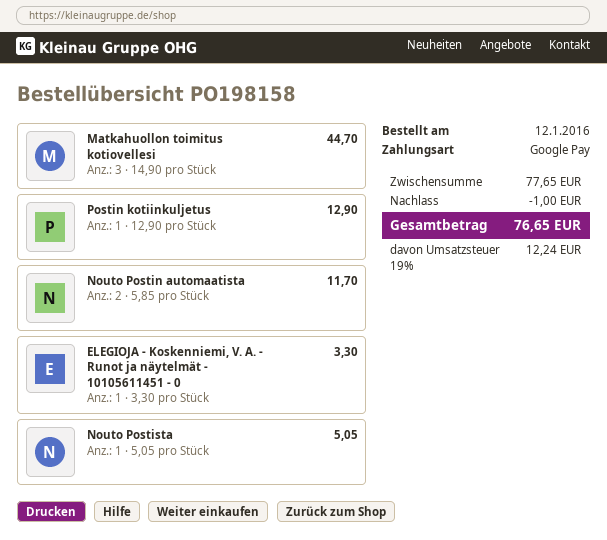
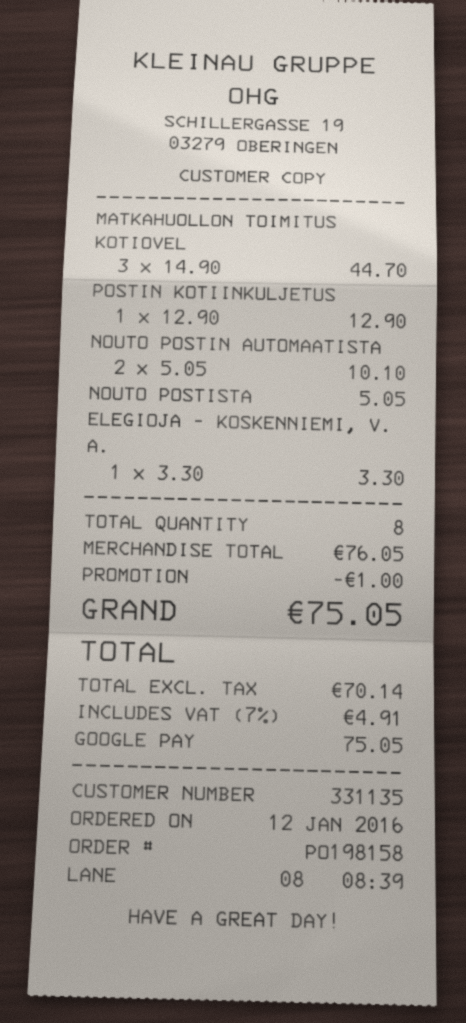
Nouto Postin automaatista: 2 x 5.85 = 11.70 -> 2 x 5.05 = 10.10
subtotal: 77.65 -> 76.05
tax: 19% = 12.24 -> 7% = 4.91
total: 76.65 -> 75.05

